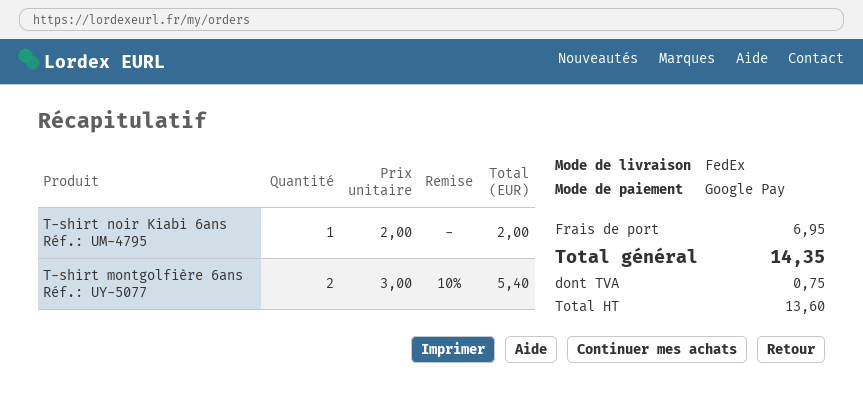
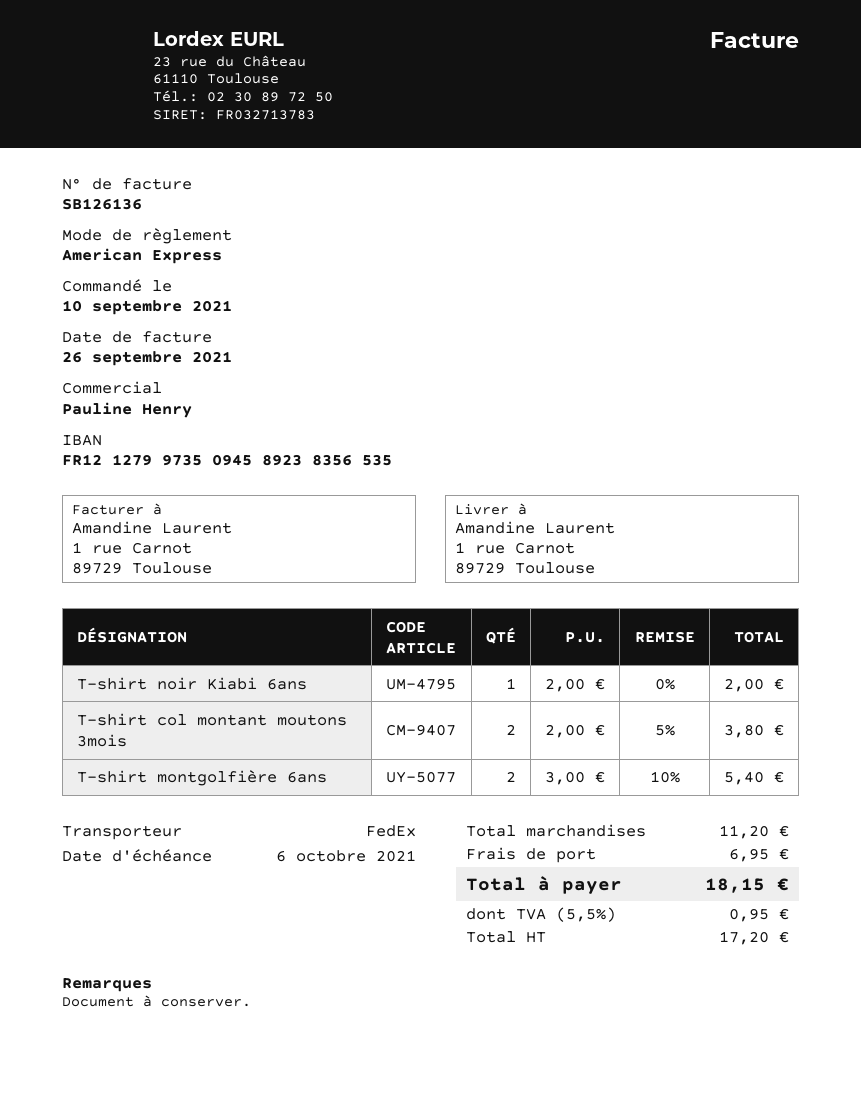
payment method: Google Pay -> American Express
T-shirt col montant moutons 3mois: none -> 2 x 2.00 - 5% = 3.80
net: 13.60 -> 17.20
tax: 0.75 -> 0.95
total: 14.35 -> 18.15

